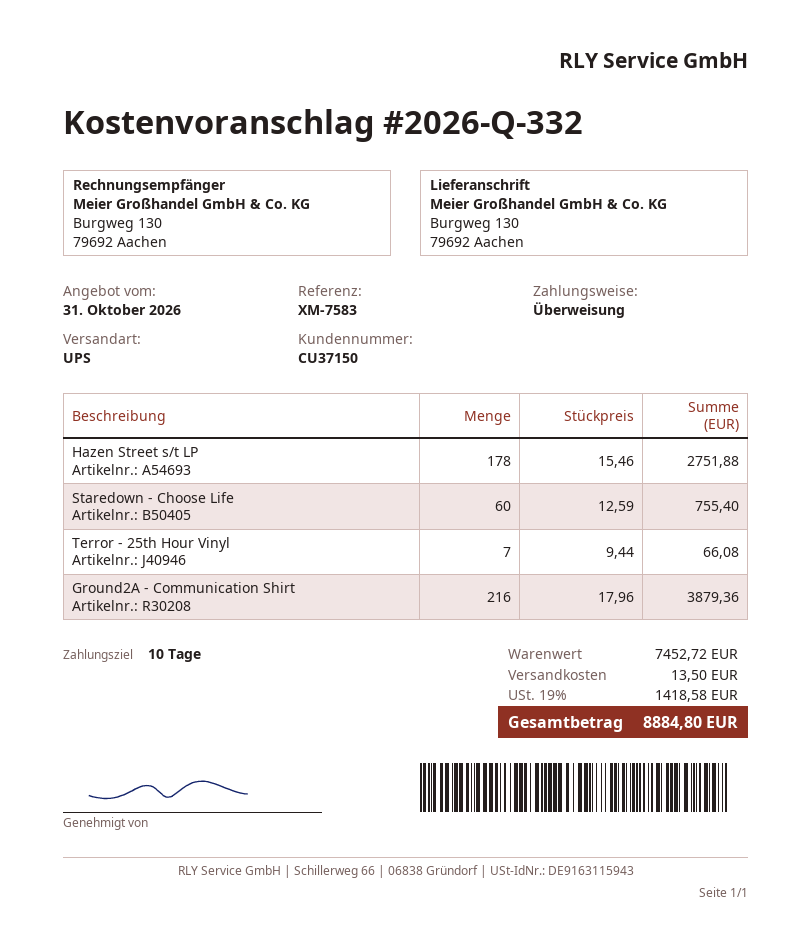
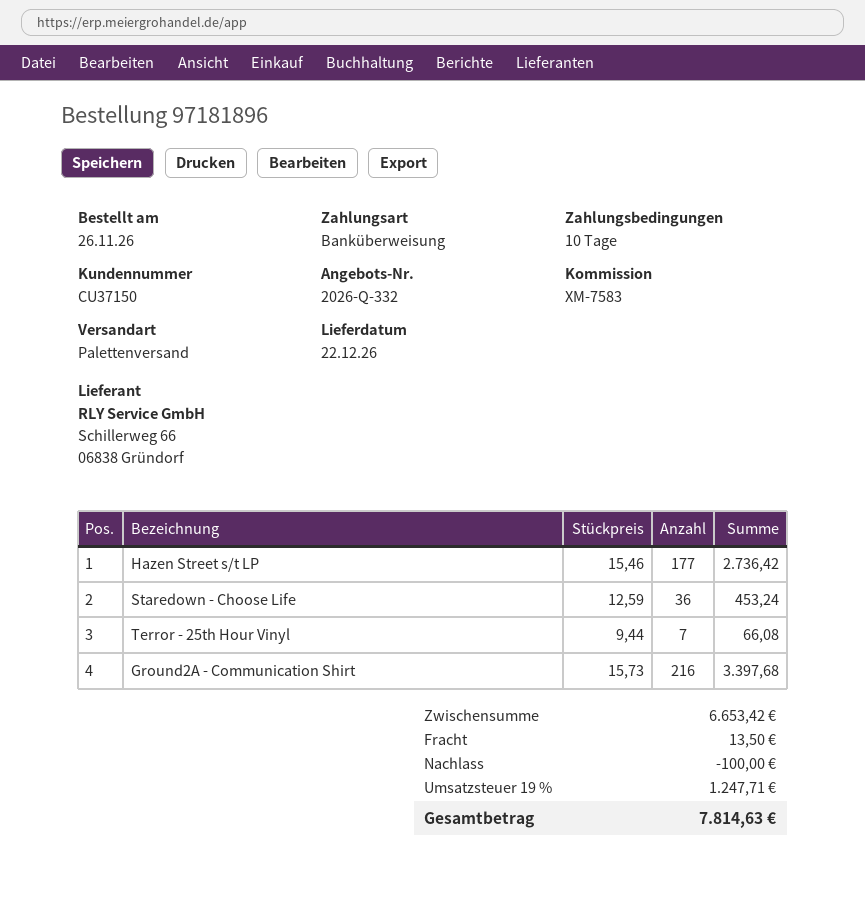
shipping method: UPS -> pallet freight
Hazen Street s/t LP: 178 x 15.46 = 2751.88 -> 177 x 15.46 = 2736.42
Staredown - Choose Life: 60 x 12.59 = 755.40 -> 36 x 12.59 = 453.24
Ground2A - Communication Shirt: 216 x 17.96 = 3879.36 -> 216 x 15.73 = 3397.68
subtotal: 7452.72 -> 6653.42
discount: none -> 100.00
tax: 19% = 1418.58 -> 19% = 1247.71
total: 8884.80 -> 7814.63

